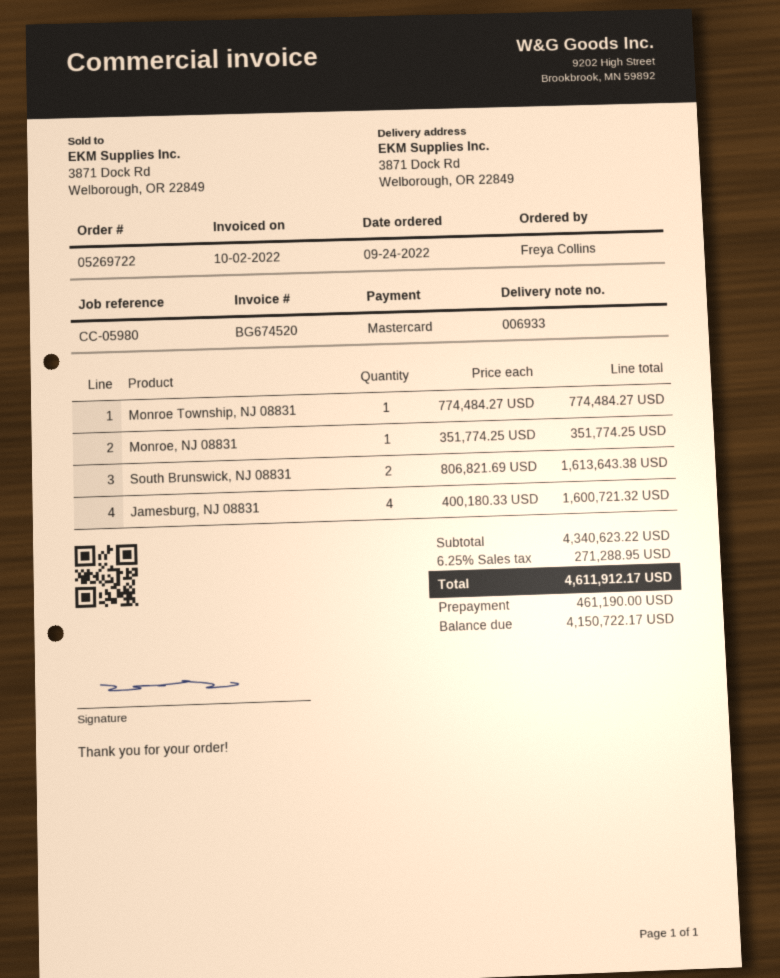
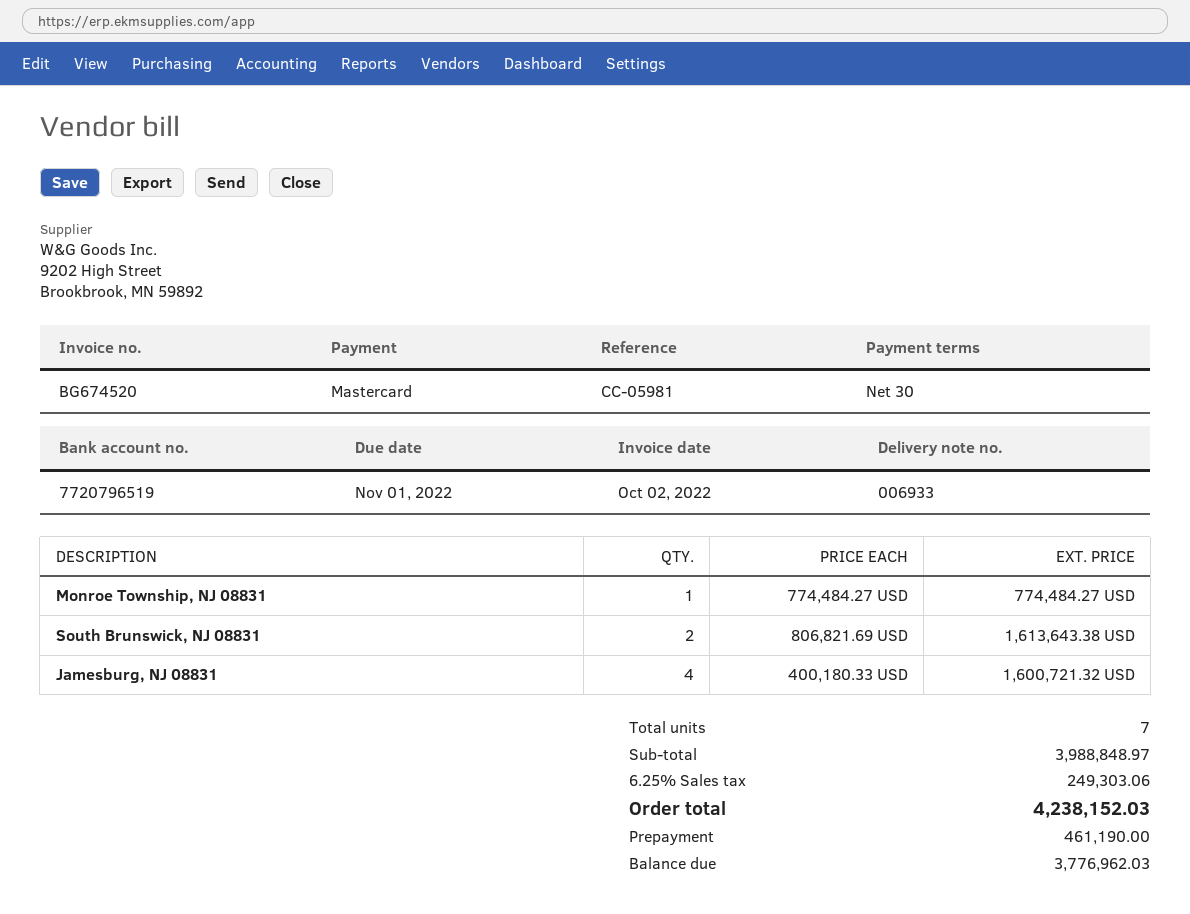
reference: CC-05980 -> CC-05981
Monroe, NJ 08831: 1 x 351774.25 = 351774.25 -> none
subtotal: 4340623.22 -> 3988848.97
tax: 6.25% = 271288.95 -> 6.25% = 249303.06
total: 4611912.17 -> 4238152.03
balance: 4150722.17 -> 3776962.03

